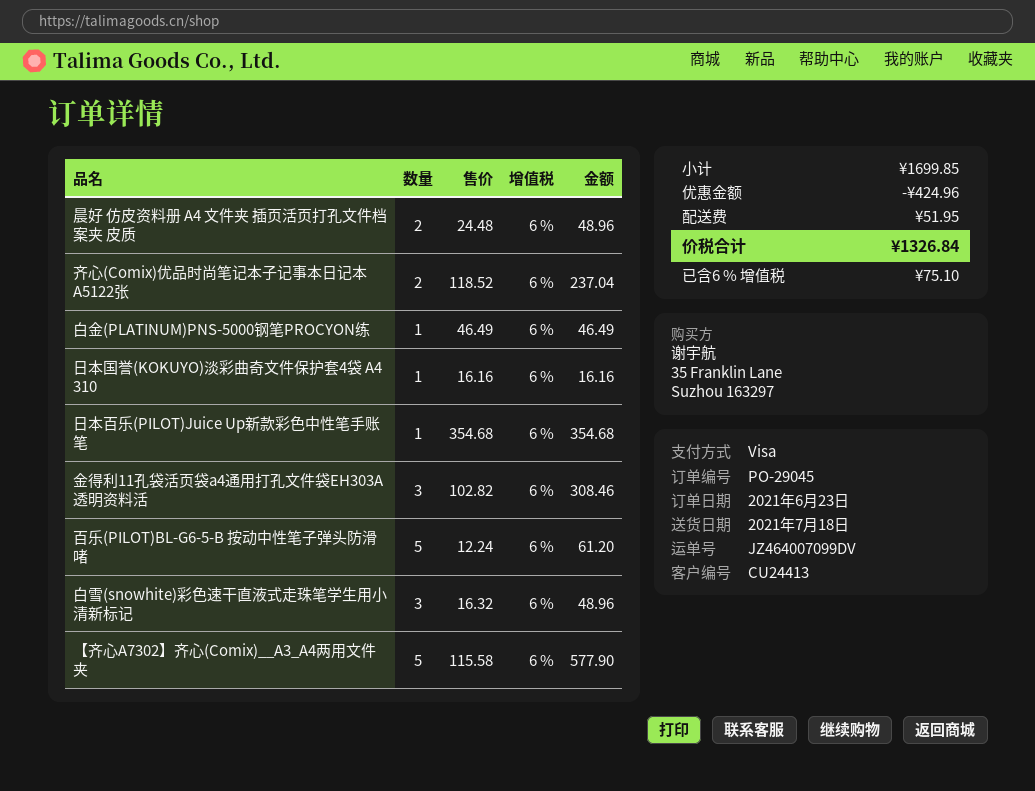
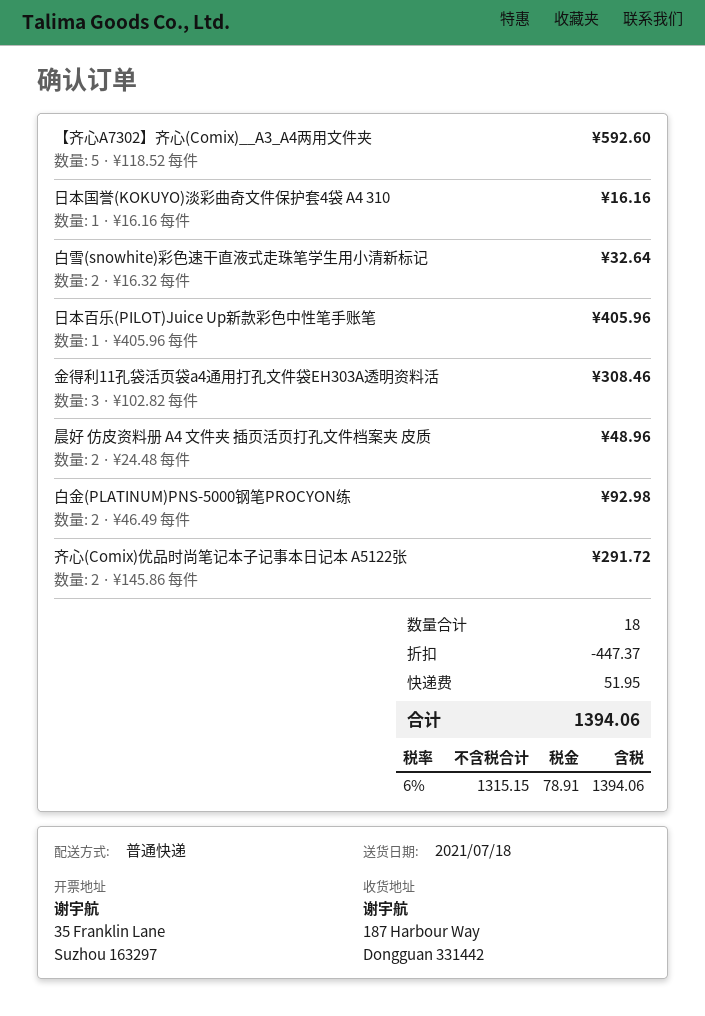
齐心(Comix)优品时尚笔记本子记事本日记本 A5122张: 2 x 118.52 = 237.04 -> 2 x 145.86 = 291.72
白金(PLATINUM)PNS-5000钢笔PROCYON练: 1 x 46.49 = 46.49 -> 2 x 46.49 = 92.98
日本百乐(PILOT)Juice Up新款彩色中性笔手账笔: 1 x 354.68 = 354.68 -> 1 x 405.96 = 405.96
百乐(PILOT)BL-G6-5-B 按动中性笔子弹头防滑啫: 5 x 12.24 = 61.20 -> none
白雪(snowhite)彩色速干直液式走珠笔学生用小清新标记: 3 x 16.32 = 48.96 -> 2 x 16.32 = 32.64
【齐心A7302】齐心(Comix)__A3_A4两用文件夹: 5 x 115.58 = 577.90 -> 5 x 118.52 = 592.60
discount: 424.96 -> 447.37
tax: 6% = 75.10 -> 6% = 78.91
total: 1326.84 -> 1394.06

